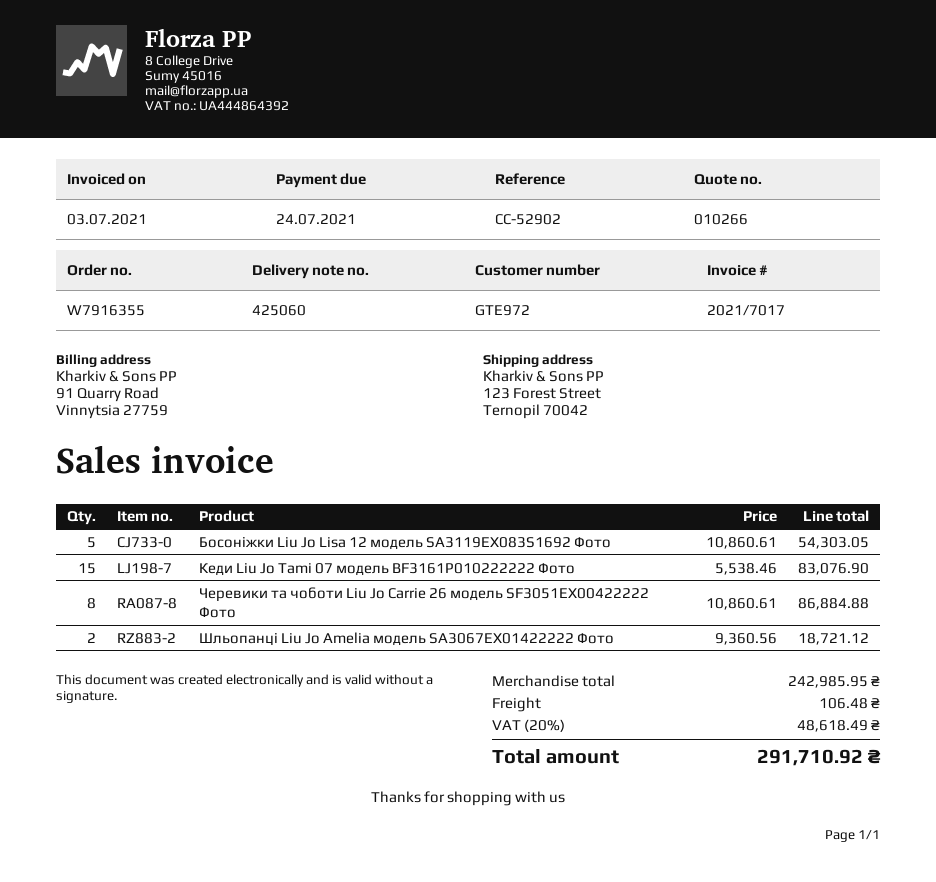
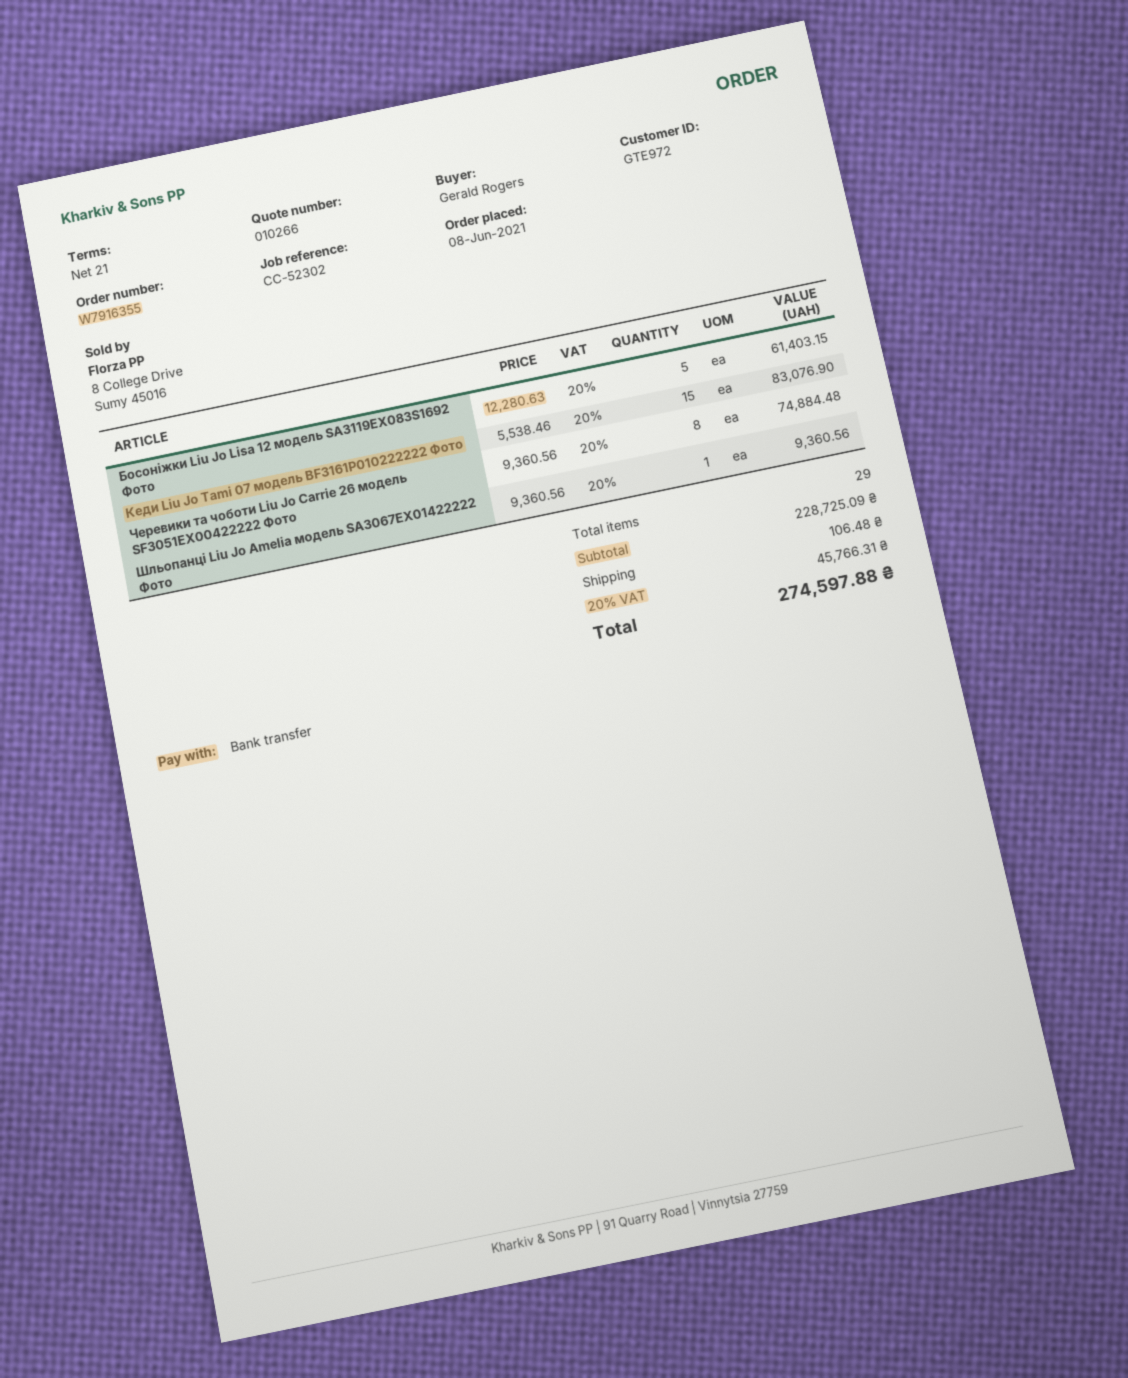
reference: CC-52902 -> CC-52302
Босоніжки Liu Jo Lisa 12 модель SA3119EX083S1692 Фото: 5 x 10860.61 = 54303.05 -> 5 x 12280.63 = 61403.15
Черевики та чоботи Liu Jo Carrie 26 модель SF3051EX00422222 Фото: 8 x 10860.61 = 86884.88 -> 8 x 9360.56 = 74884.48
Шльопанці Liu Jo Amelia модель SA3067EX01422222 Фото: 2 x 9360.56 = 18721.12 -> 1 x 9360.56 = 9360.56
subtotal: 242985.95 -> 228725.09
tax: 20% = 48618.49 -> 20% = 45766.31
total: 291710.92 -> 274597.88

